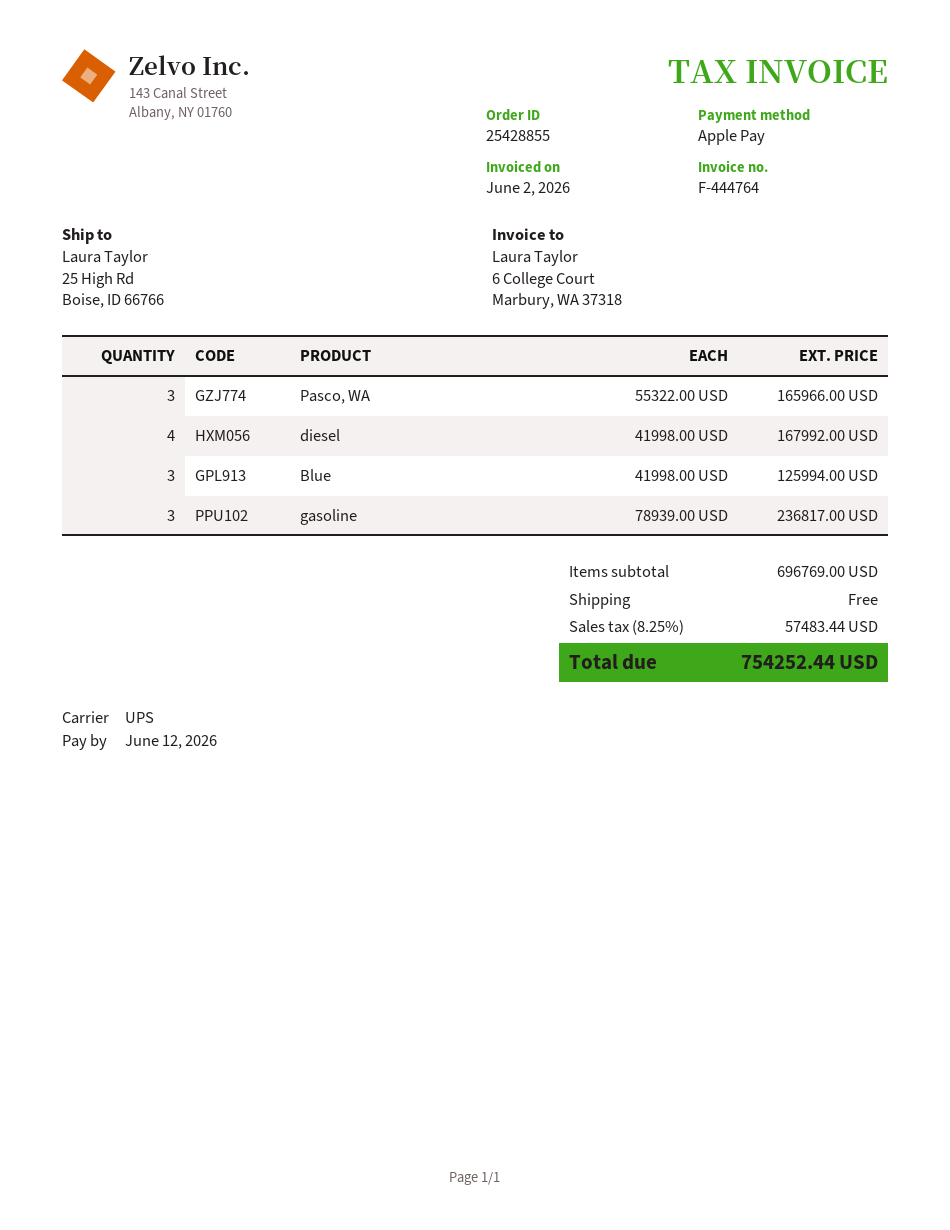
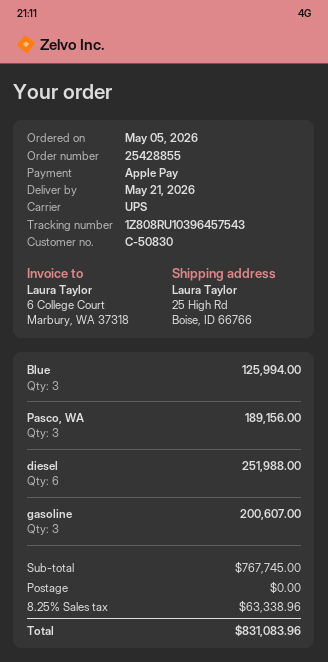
Pasco, WA: 3 for 165966.00 -> 3 for 189156.00
diesel: 4 for 167992.00 -> 6 for 251988.00
gasoline: 3 for 236817.00 -> 3 for 200607.00
subtotal: 696769.00 -> 767745.00
tax: 8.25% = 57483.44 -> 8.25% = 63338.96
total: 754252.44 -> 831083.96

